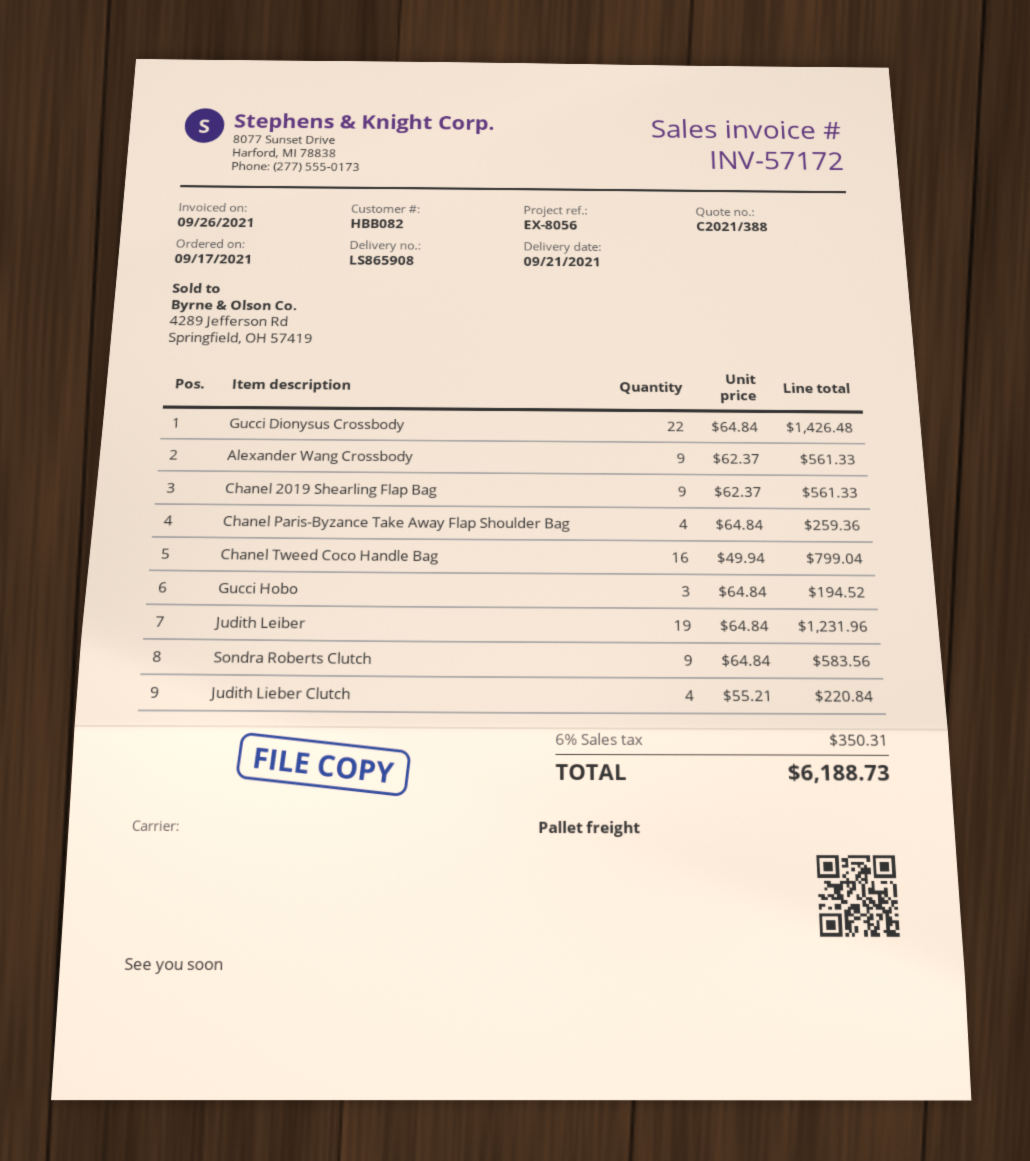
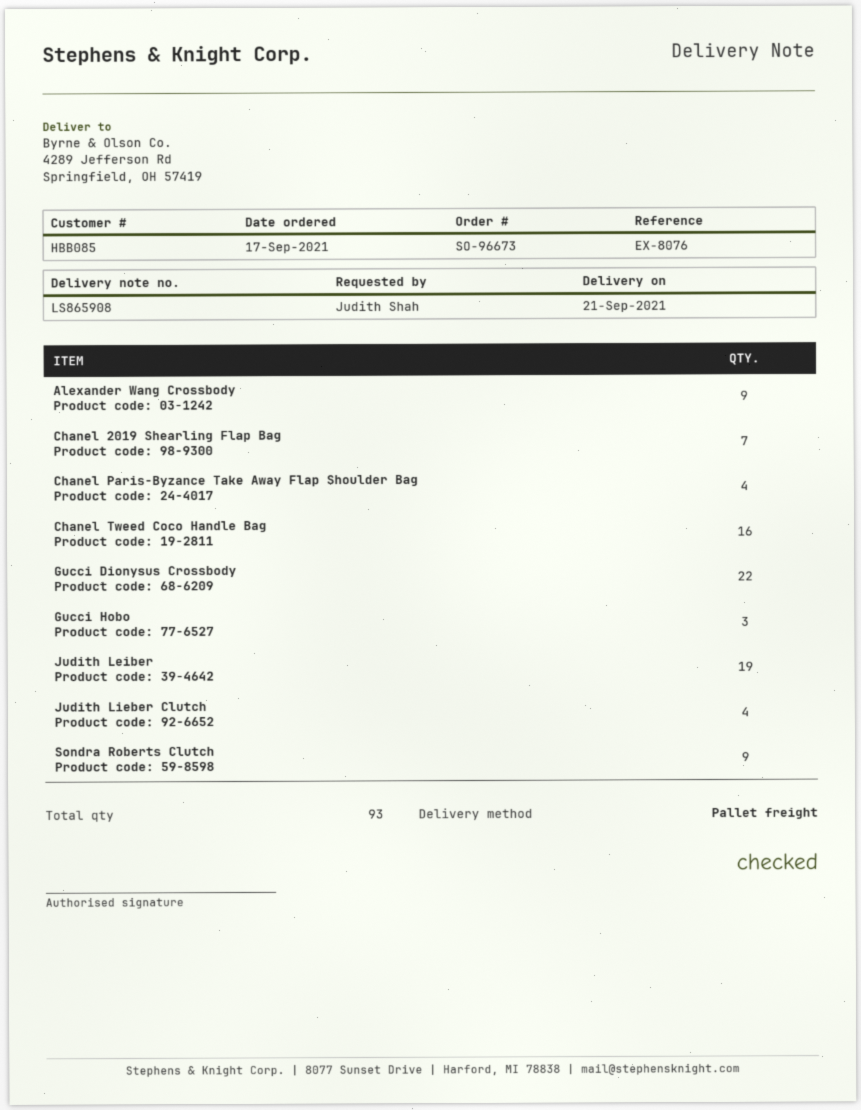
customer number: HBB082 -> HBB085
reference: EX-8056 -> EX-8076
Chanel 2019 Shearling Flap Bag: 9 -> 7

